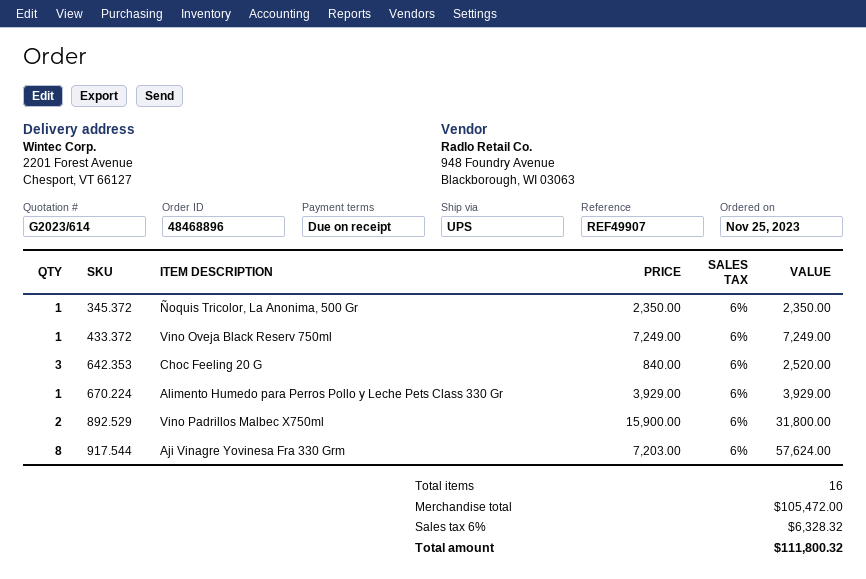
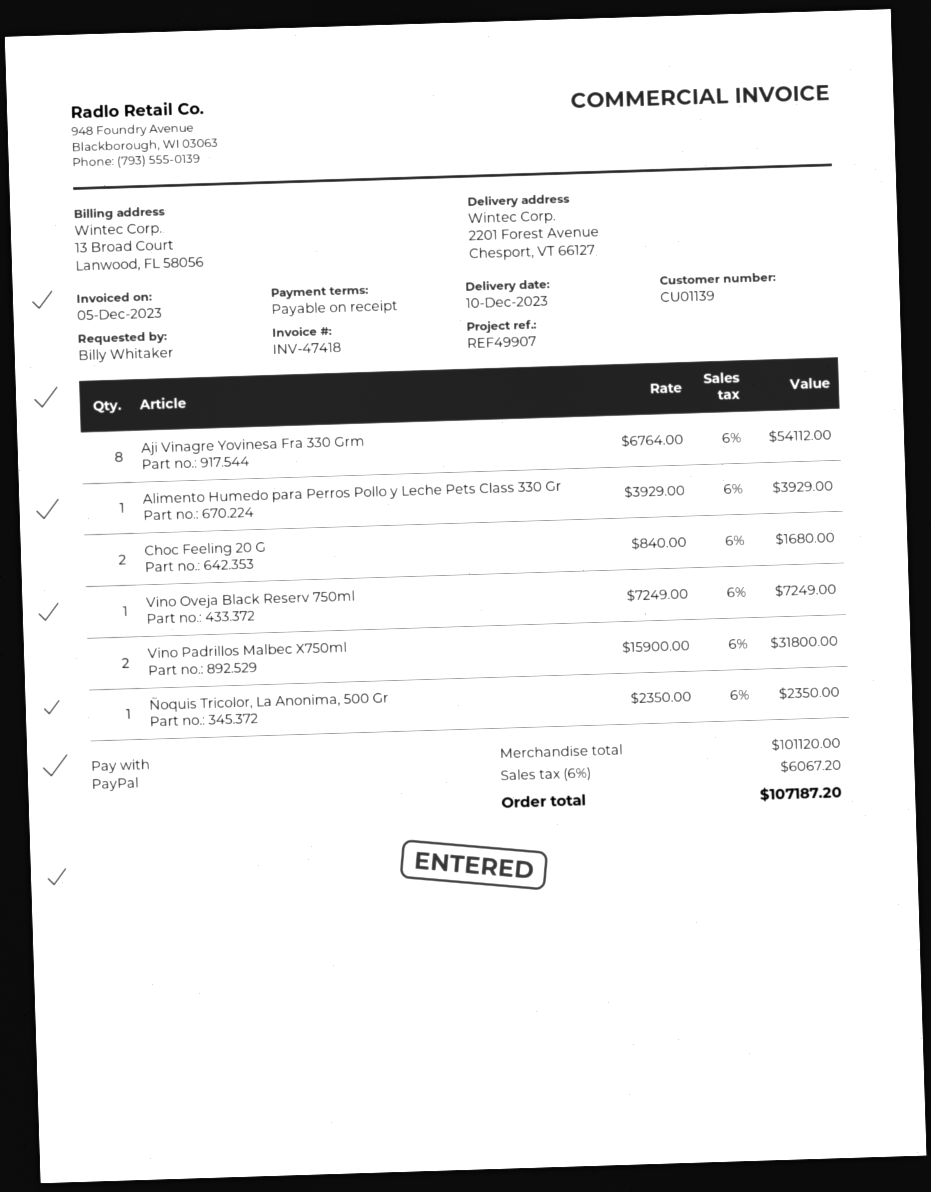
Choc Feeling 20 G: 3 x 840.00 = 2520.00 -> 2 x 840.00 = 1680.00
Aji Vinagre Yovinesa Fra 330 Grm: 8 x 7203.00 = 57624.00 -> 8 x 6764.00 = 54112.00
subtotal: 105472.00 -> 101120.00
tax: 6% = 6328.32 -> 6% = 6067.20
total: 111800.32 -> 107187.20

